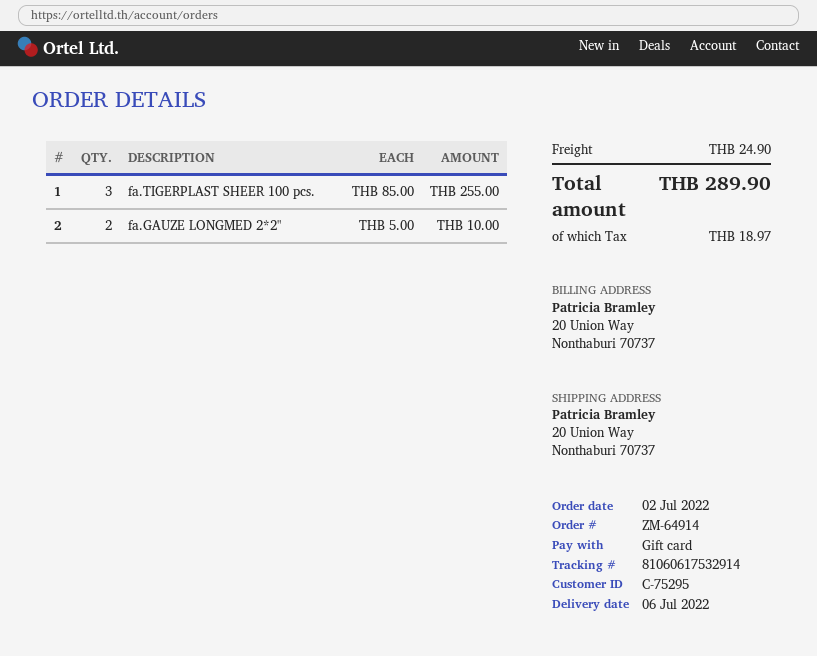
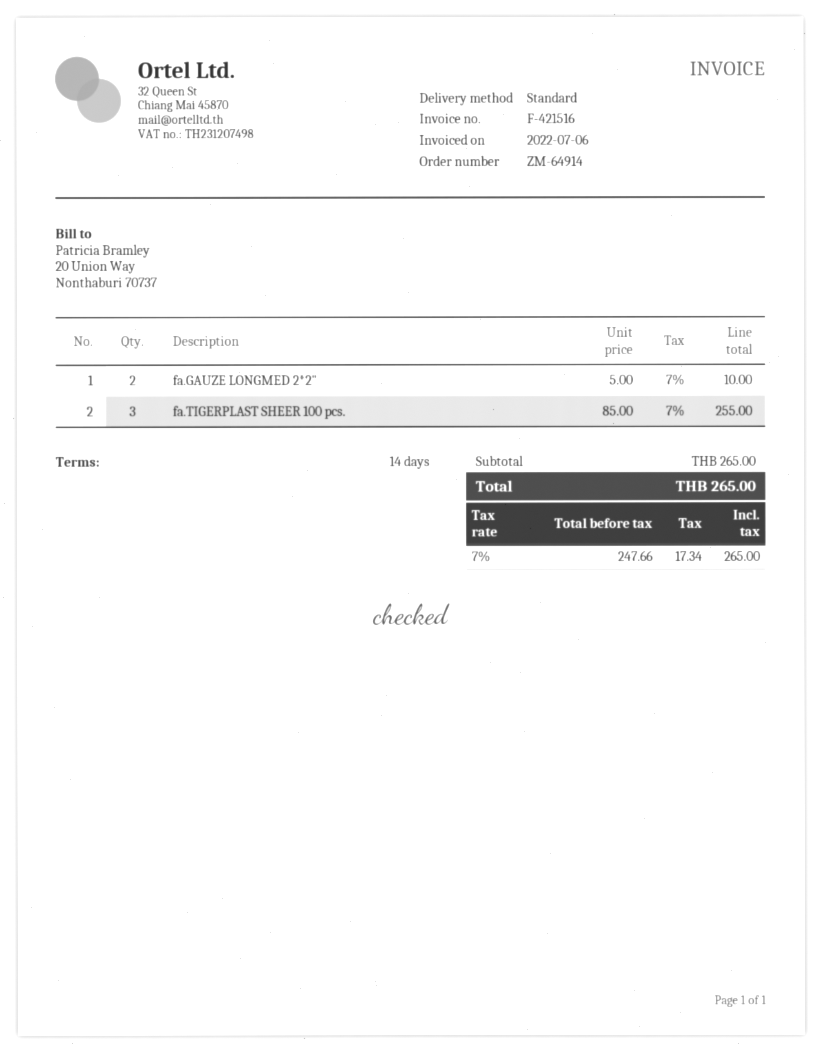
shipping: 24.90 -> none
tax: 18.97 -> 17.34
total: 289.90 -> 265.00

